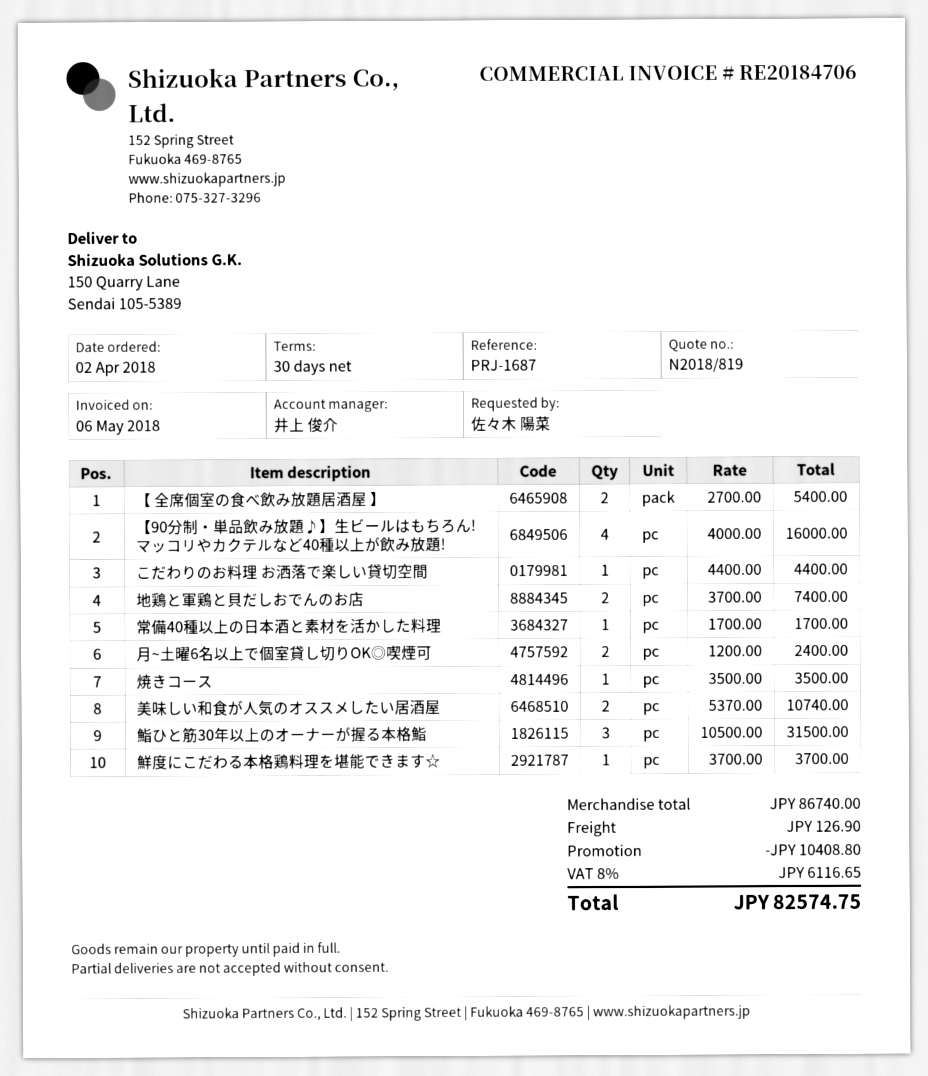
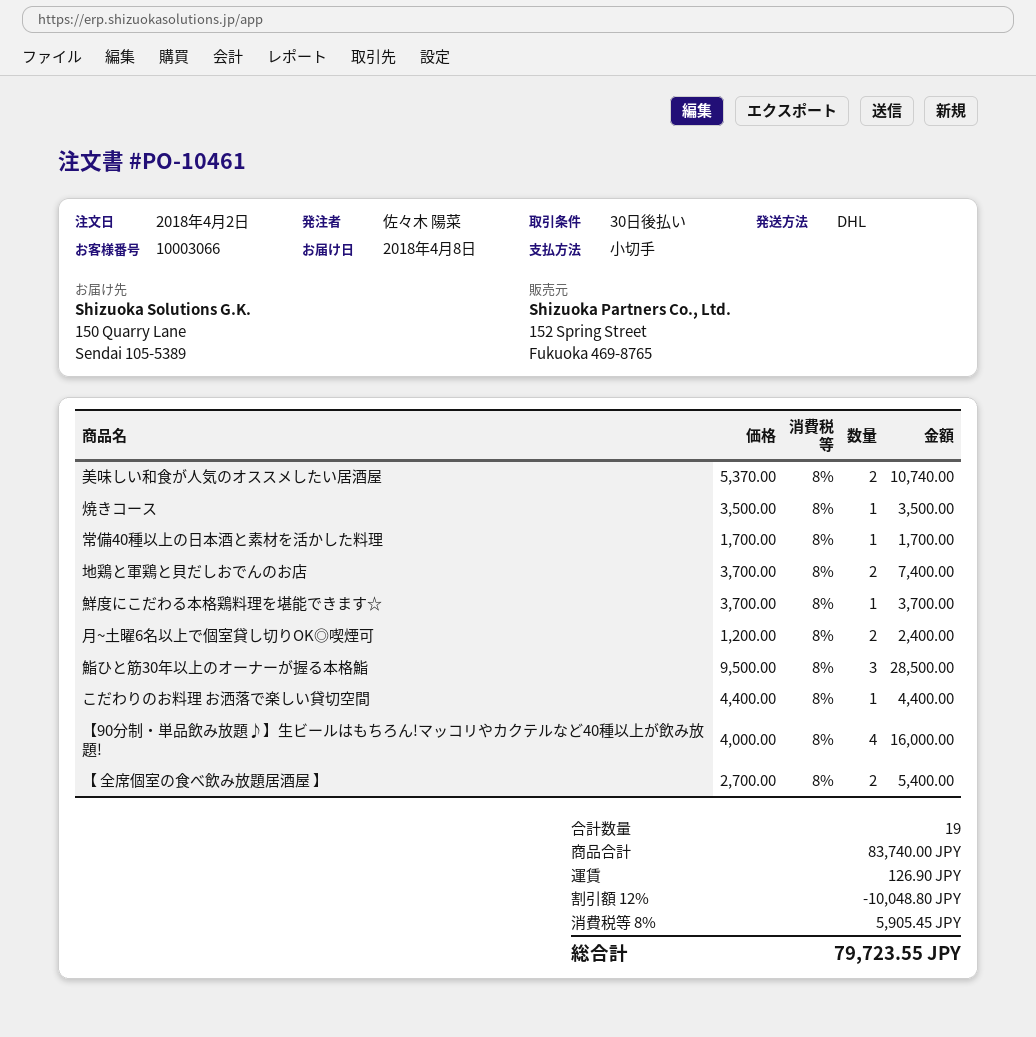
鮨ひと筋30年以上のオーナーが握る本格鮨: 3 x 10500.00 = 31500.00 -> 3 x 9500.00 = 28500.00
subtotal: 86740.00 -> 83740.00
discount: 10408.80 -> 10048.80
tax: 8% = 6116.65 -> 8% = 5905.45
total: 82574.75 -> 79723.55

